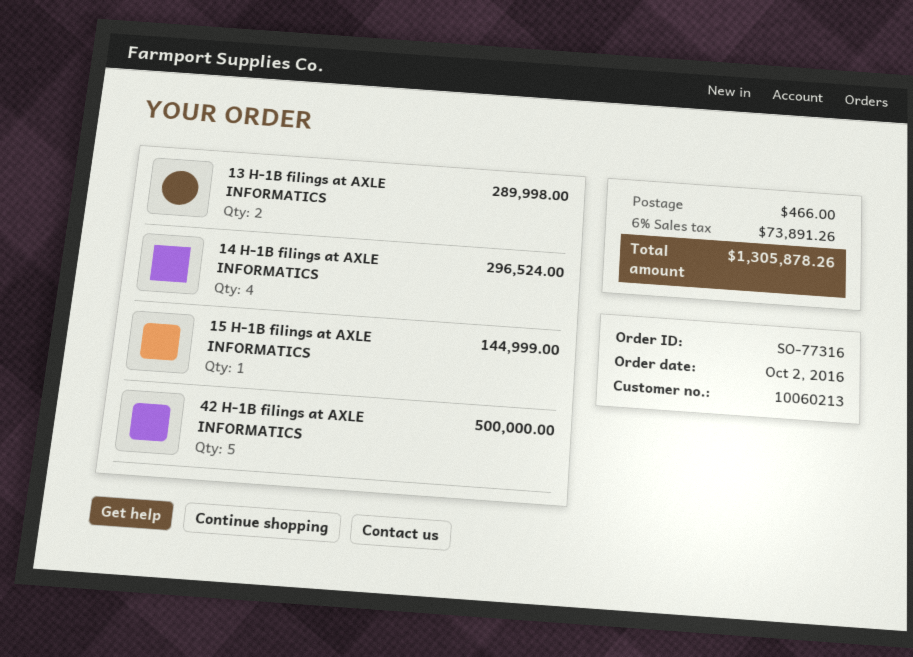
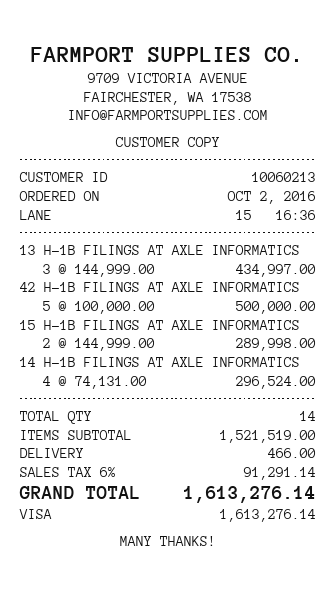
13 H-1B filings at AXLE INFORMATICS: 2 for 289998.00 -> 3 for 434997.00
15 H-1B filings at AXLE INFORMATICS: 1 for 144999.00 -> 2 for 289998.00
tax: 6% = 73891.26 -> 6% = 91291.14
total: 1305878.26 -> 1613276.14

